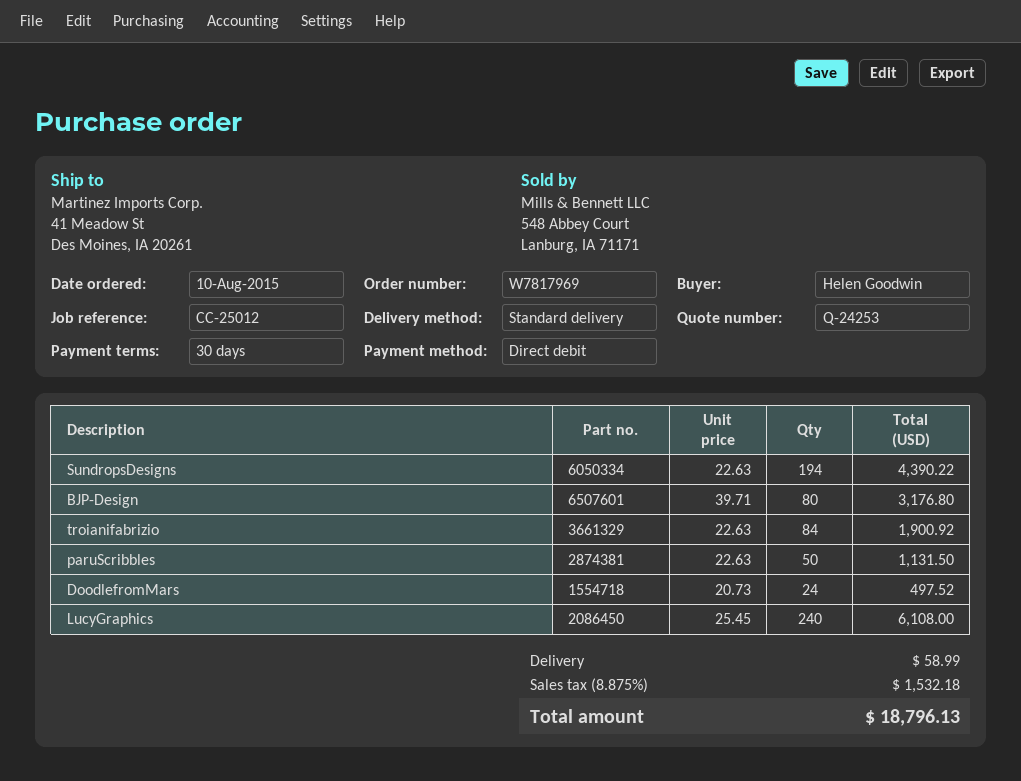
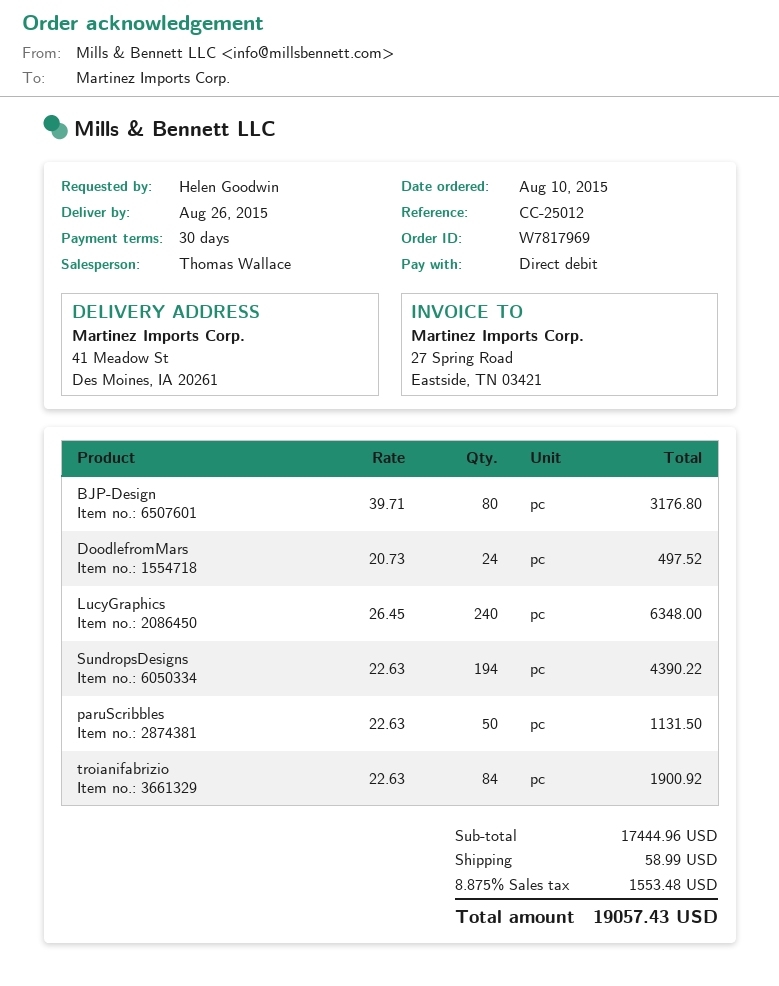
LucyGraphics: 240 x 25.45 = 6108.00 -> 240 x 26.45 = 6348.00
tax: 8.875% = 1532.18 -> 8.875% = 1553.48
total: 18796.13 -> 19057.43

